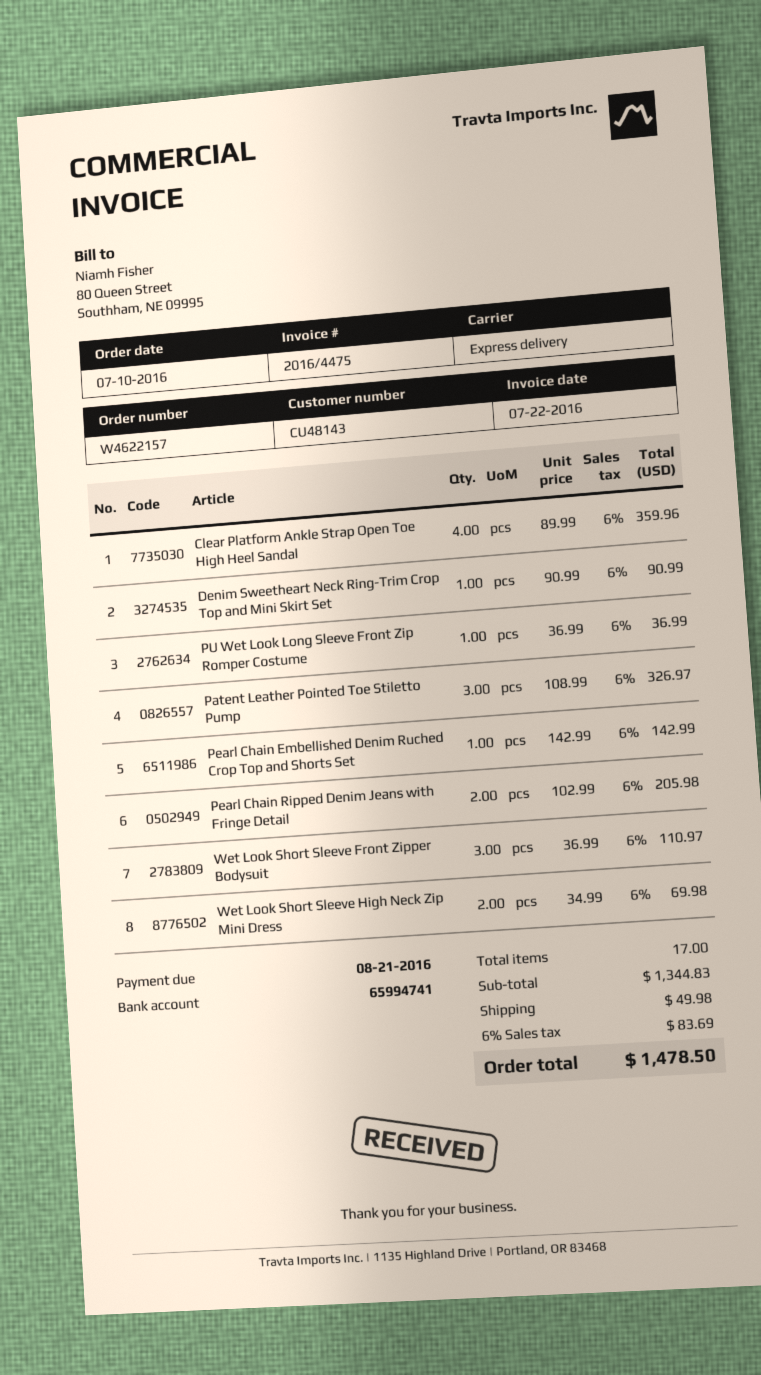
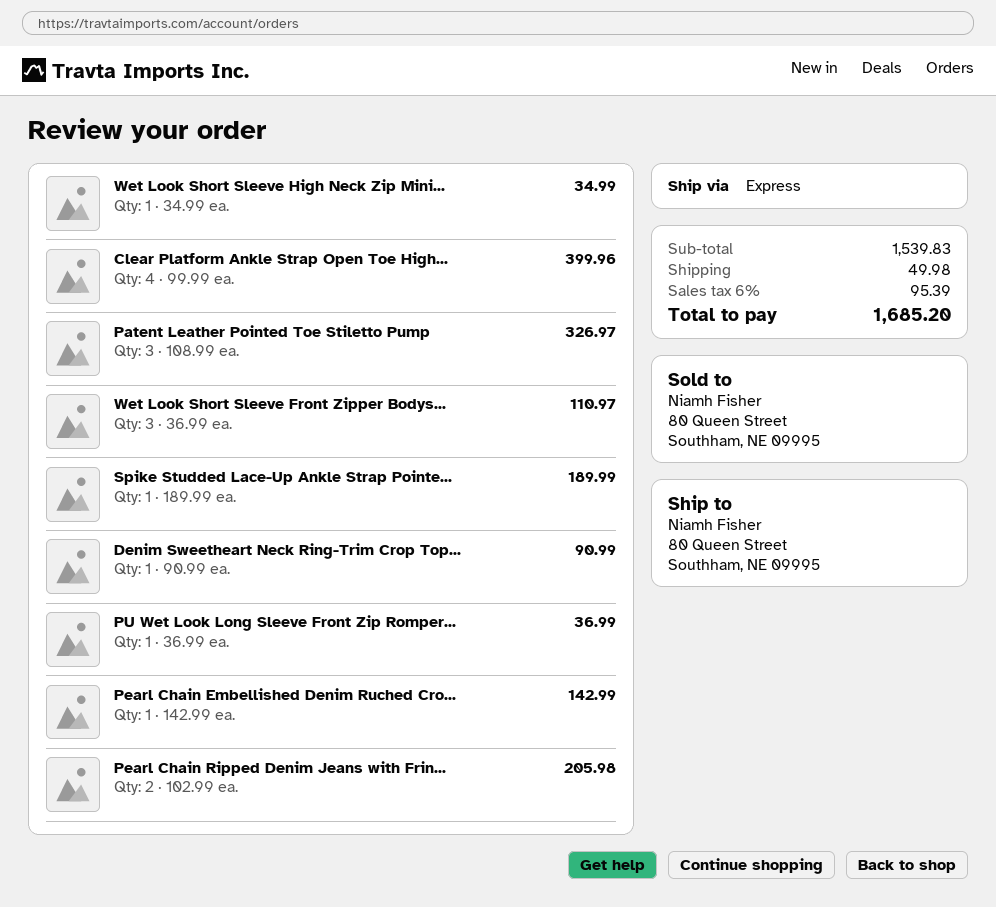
Clear Platform Ankle Strap Open Toe High Heel Sandal: 4 x 89.99 = 359.96 -> 4 x 99.99 = 399.96
Wet Look Short Sleeve High Neck Zip Mini Dress: 2 x 34.99 = 69.98 -> 1 x 34.99 = 34.99
Spike Studded Lace-Up Ankle Strap Pointe...: none -> 1 x 189.99 = 189.99
subtotal: 1344.83 -> 1539.83
tax: 6% = 83.69 -> 6% = 95.39
total: 1478.50 -> 1685.20

